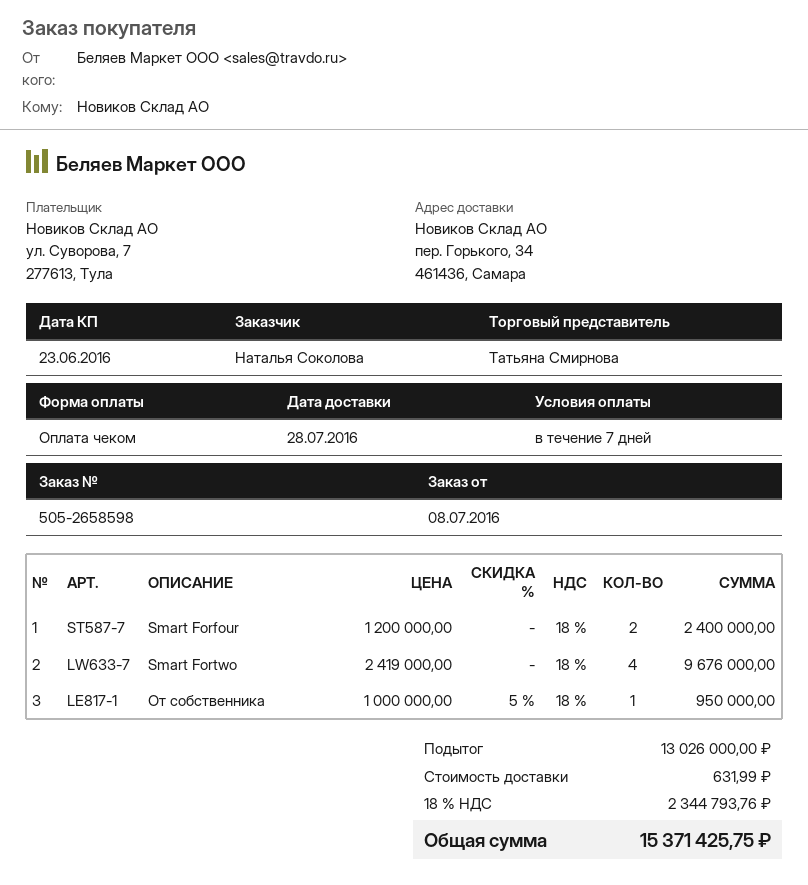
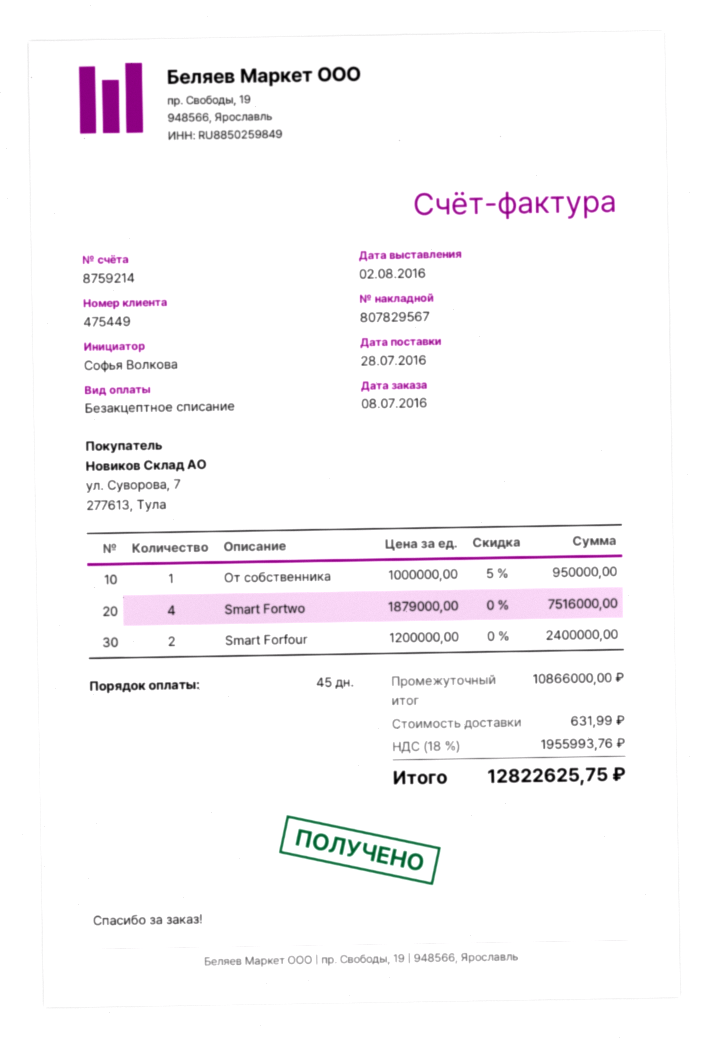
payment terms: 7 days -> 45 days
ordered by: Наталья Соколова -> Софья Волкова
payment method: cheque -> direct debit
Smart Fortwo: 4 x 2419000.00 = 9676000.00 -> 4 x 1879000.00 = 7516000.00
subtotal: 13026000.00 -> 10866000.00
tax: 18% = 2344793.76 -> 18% = 1955993.76
total: 15371425.75 -> 12822625.75

